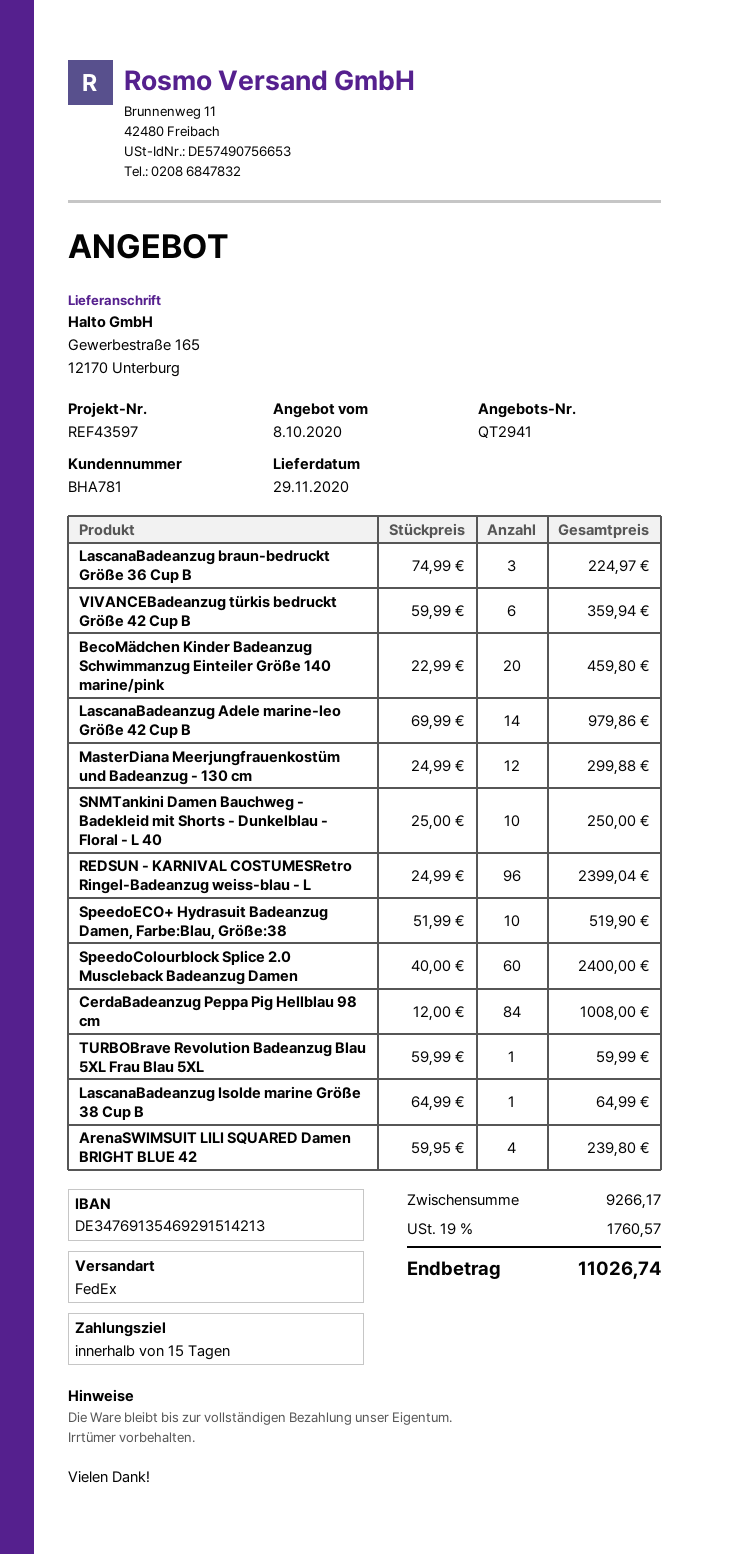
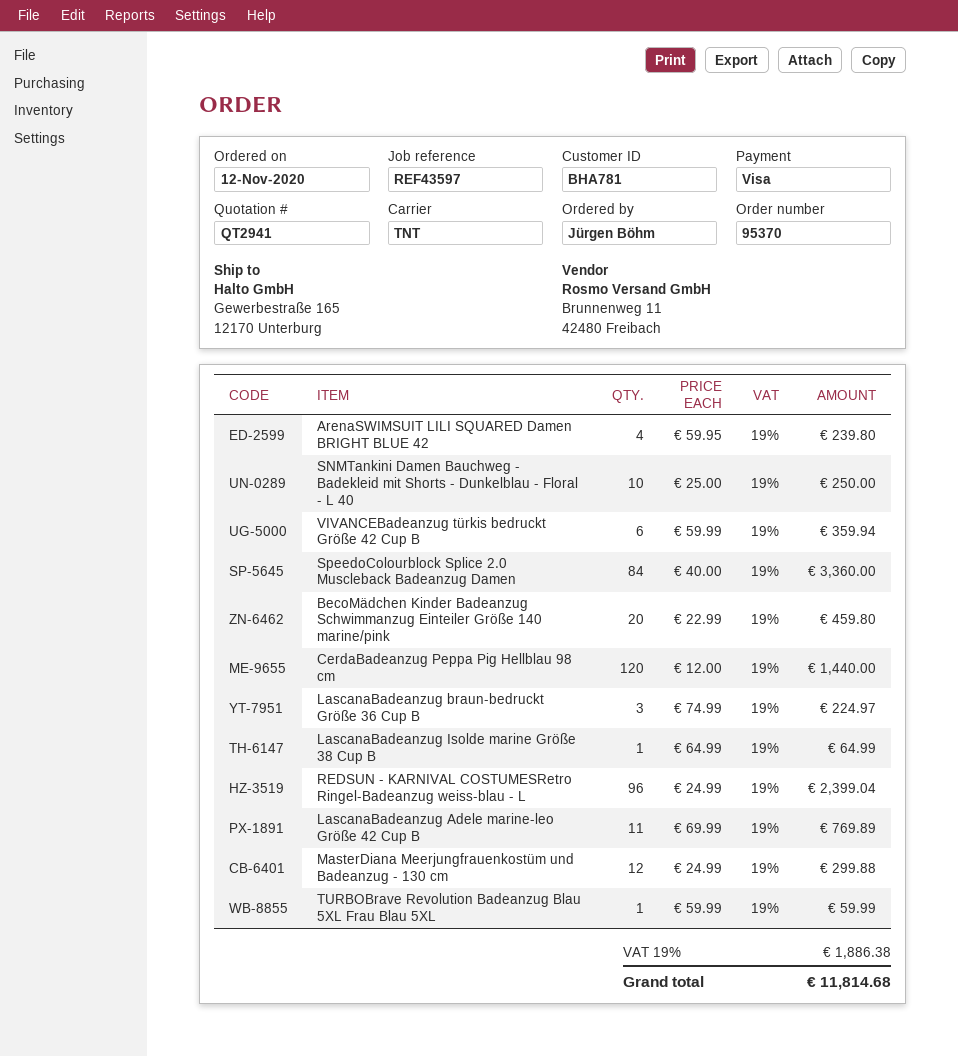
shipping method: FedEx -> TNT
LascanaBadeanzug Adele marine-leo Größe 42 Cup B: 14 x 69.99 = 979.86 -> 11 x 69.99 = 769.89
SpeedoECO+ Hydrasuit Badeanzug Damen, Farbe:Blau, Größe:38: 10 x 51.99 = 519.90 -> none
SpeedoColourblock Splice 2.0 Muscleback Badeanzug Damen: 60 x 40.00 = 2400.00 -> 84 x 40.00 = 3360.00
CerdaBadeanzug Peppa Pig Hellblau 98 cm: 84 x 12.00 = 1008.00 -> 120 x 12.00 = 1440.00
tax: 19% = 1760.57 -> 19% = 1886.38
total: 11026.74 -> 11814.68

